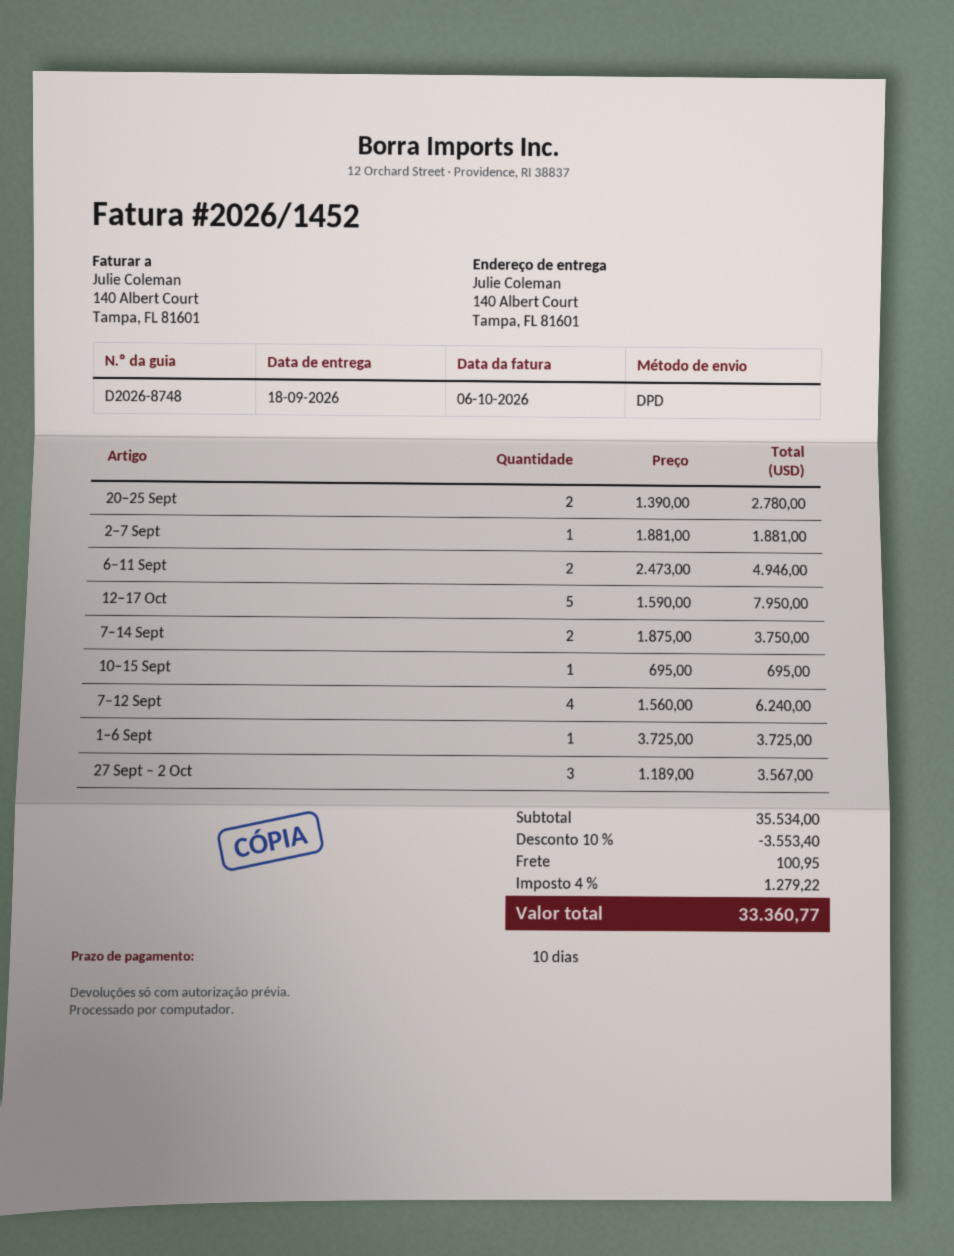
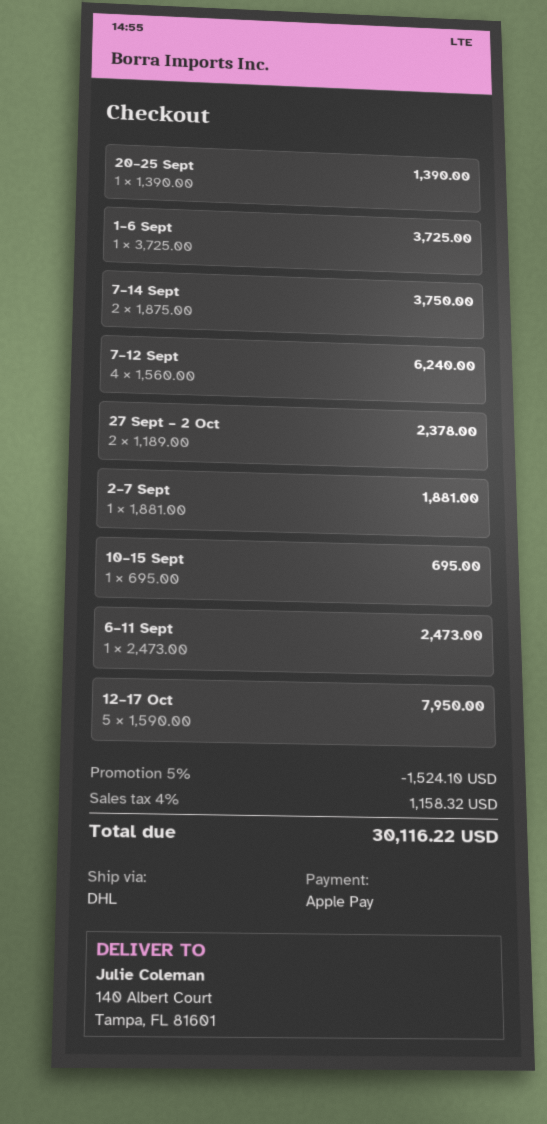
shipping method: DPD -> DHL
20–25 Sept: 2 x 1390.00 = 2780.00 -> 1 x 1390.00 = 1390.00
6–11 Sept: 2 x 2473.00 = 4946.00 -> 1 x 2473.00 = 2473.00
27 Sept – 2 Oct: 3 x 1189.00 = 3567.00 -> 2 x 1189.00 = 2378.00
discount: 10% = 3553.40 -> 5% = 1524.10
shipping: 100.95 -> none
tax: 4% = 1279.22 -> 4% = 1158.32
total: 33360.77 -> 30116.22

